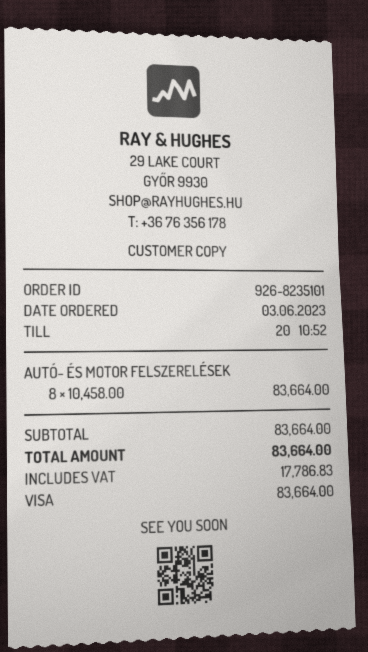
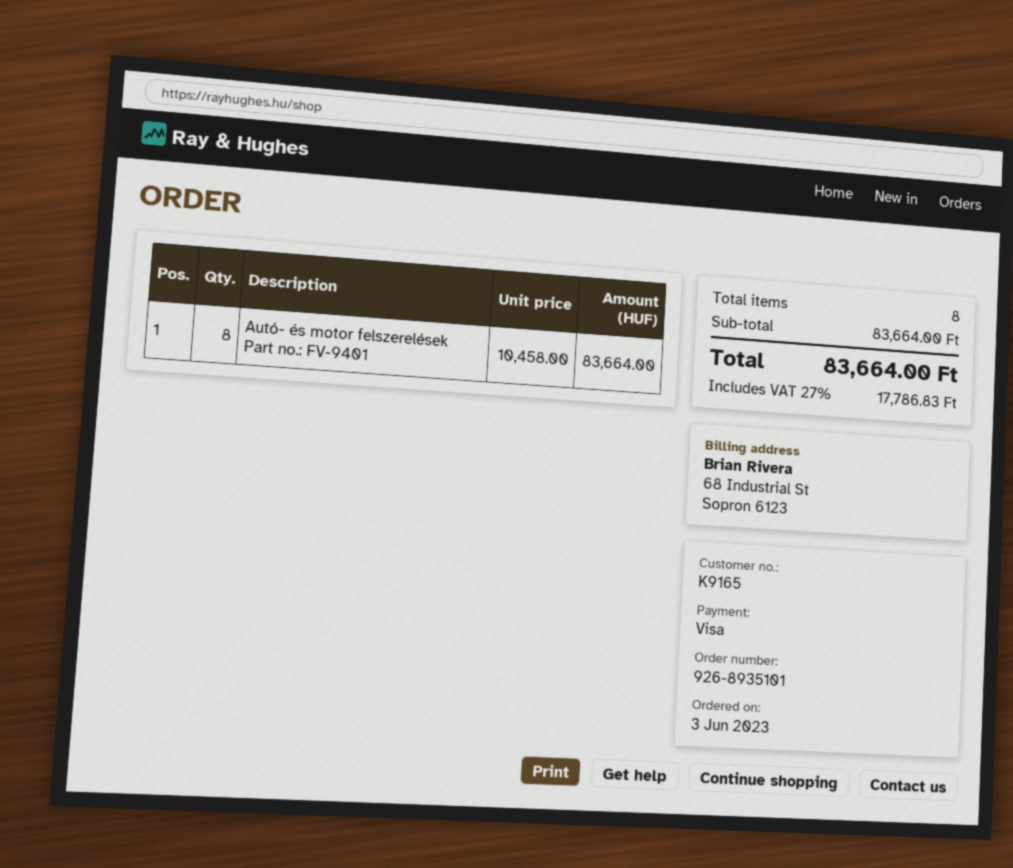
order number: 926-8235101 -> 926-8935101

